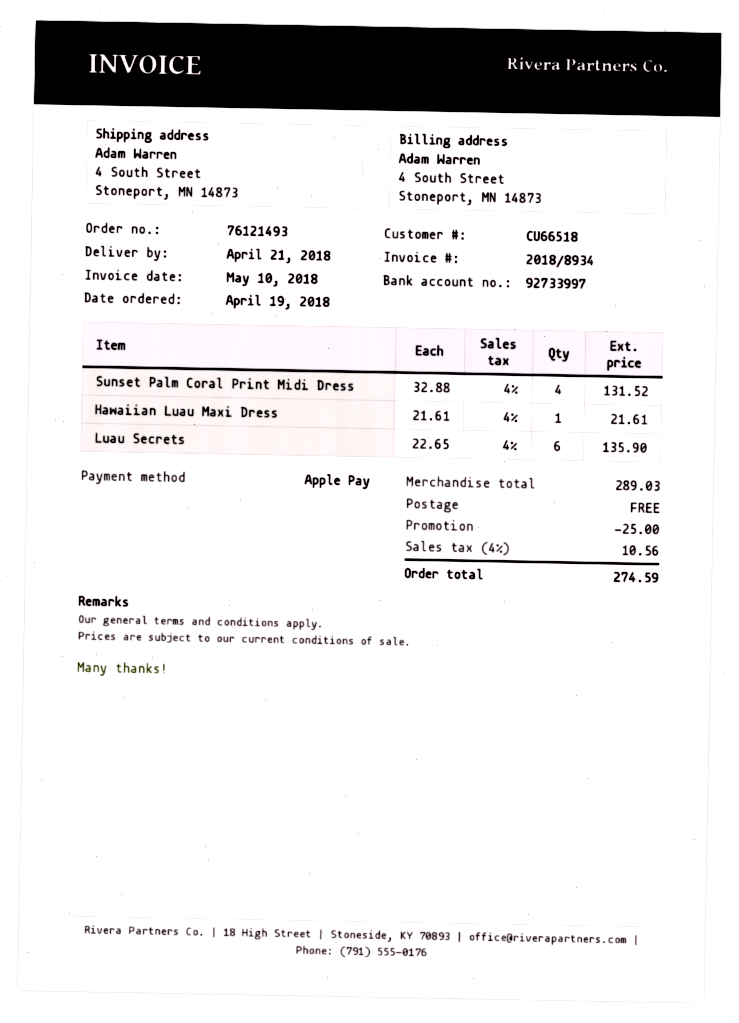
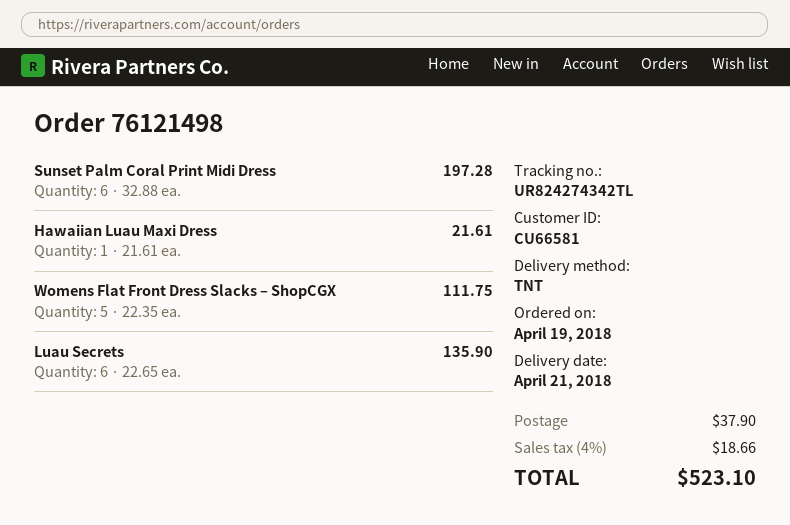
order number: 76121493 -> 76121498
customer number: CU66518 -> CU66581
Sunset Palm Coral Print Midi Dress: 4 x 32.88 = 131.52 -> 6 x 32.88 = 197.28
Womens Flat Front Dress Slacks – ShopCGX: none -> 5 x 22.35 = 111.75
discount: 25.00 -> none
shipping: 0.00 -> 37.90
tax: 4% = 10.56 -> 4% = 18.66
total: 274.59 -> 523.10

